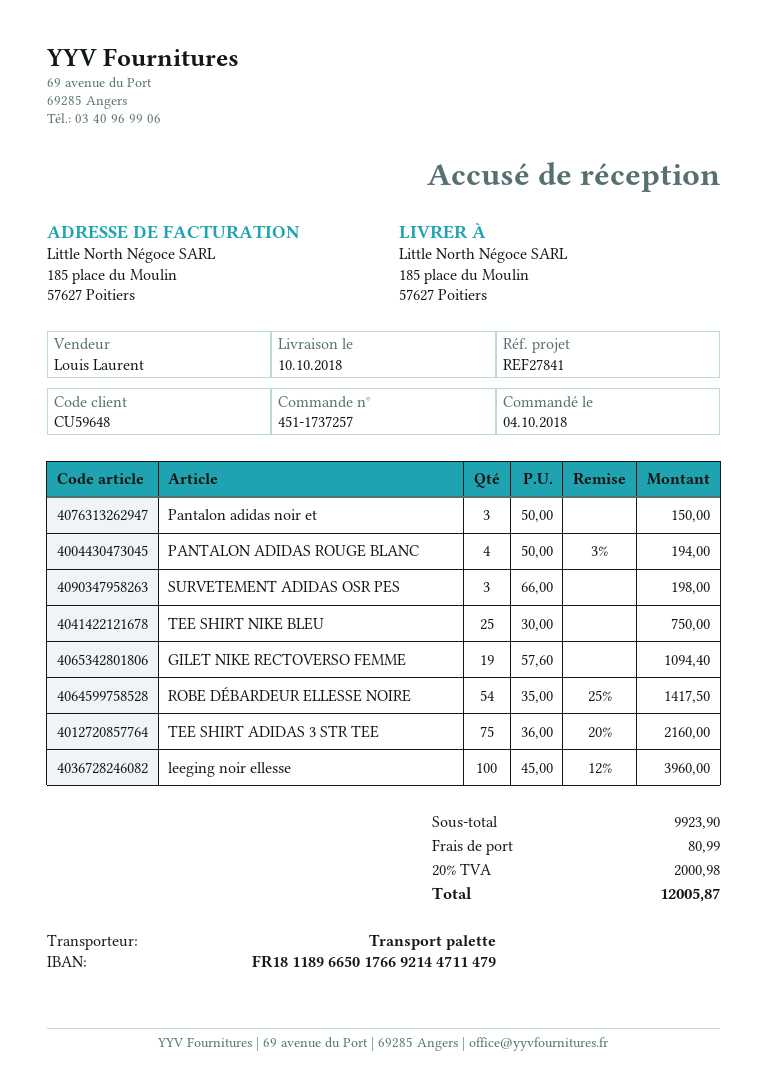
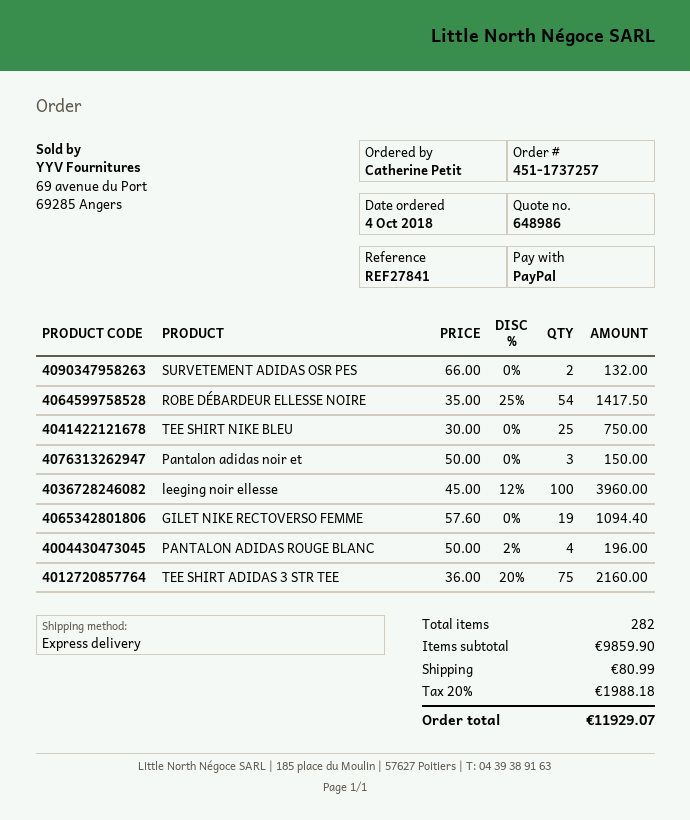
shipping method: pallet freight -> express
PANTALON ADIDAS ROUGE BLANC: 4 x 50.00 - 3% = 194.00 -> 4 x 50.00 - 2% = 196.00
SURVETEMENT ADIDAS OSR PES: 3 x 66.00 = 198.00 -> 2 x 66.00 = 132.00
subtotal: 9923.90 -> 9859.90
tax: 20% = 2000.98 -> 20% = 1988.18
total: 12005.87 -> 11929.07

